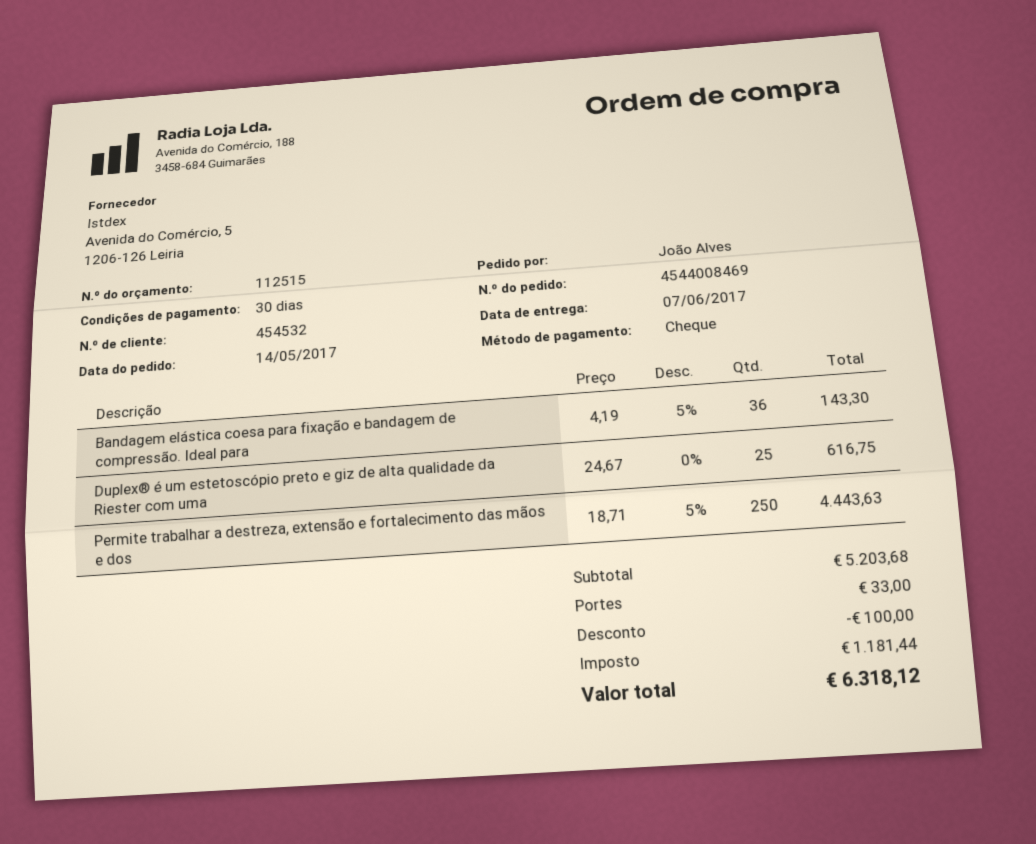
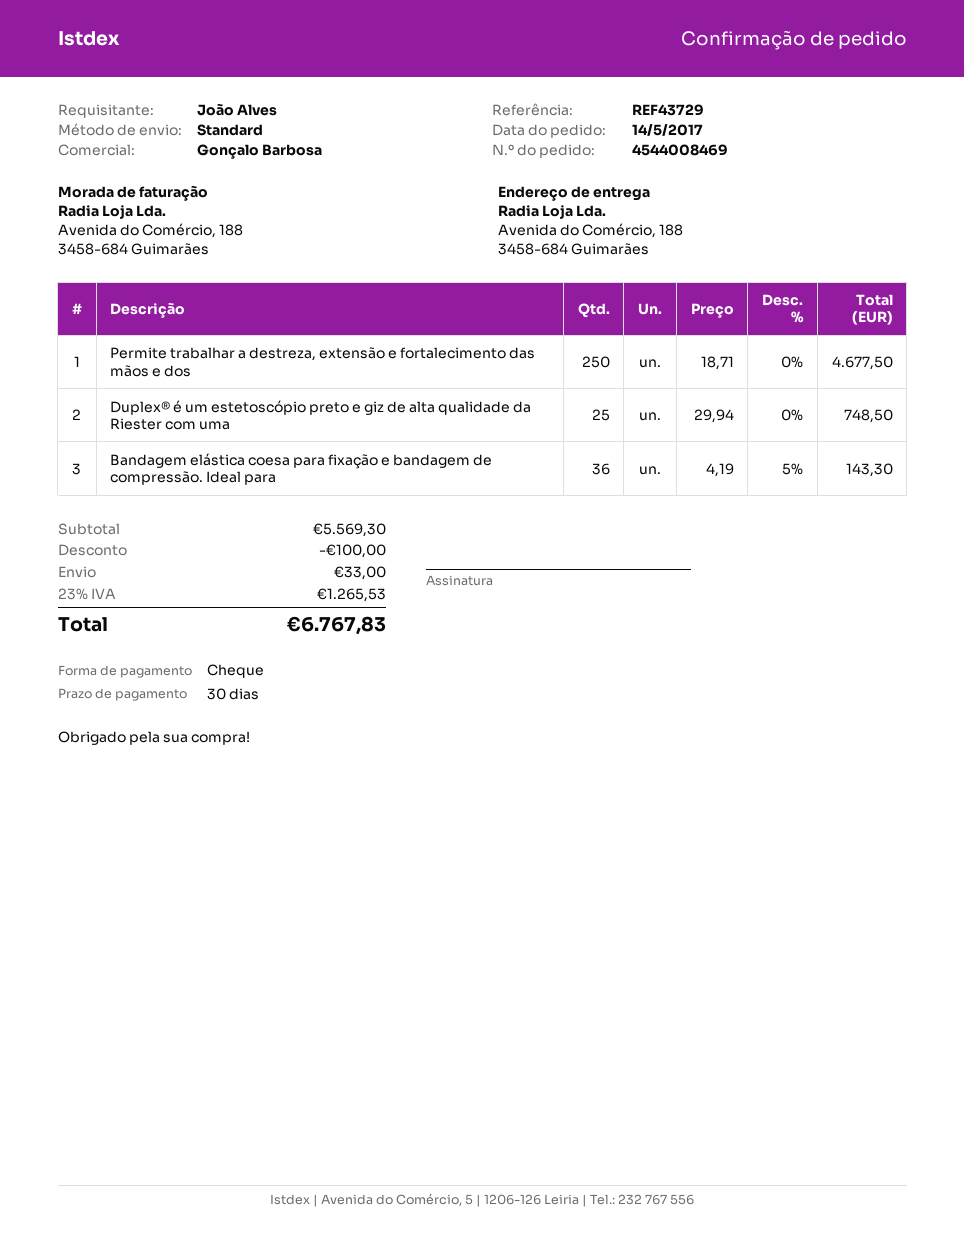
Duplex® é um estetoscópio preto e giz de alta qualidade da Riester com uma: 25 x 24.67 = 616.75 -> 25 x 29.94 = 748.50
Permite trabalhar a destreza, extensão e fortalecimento das mãos e dos: 250 x 18.71 - 5% = 4443.63 -> 250 x 18.71 = 4677.50
subtotal: 5203.68 -> 5569.30
tax: 1181.44 -> 1265.53
total: 6318.12 -> 6767.83

